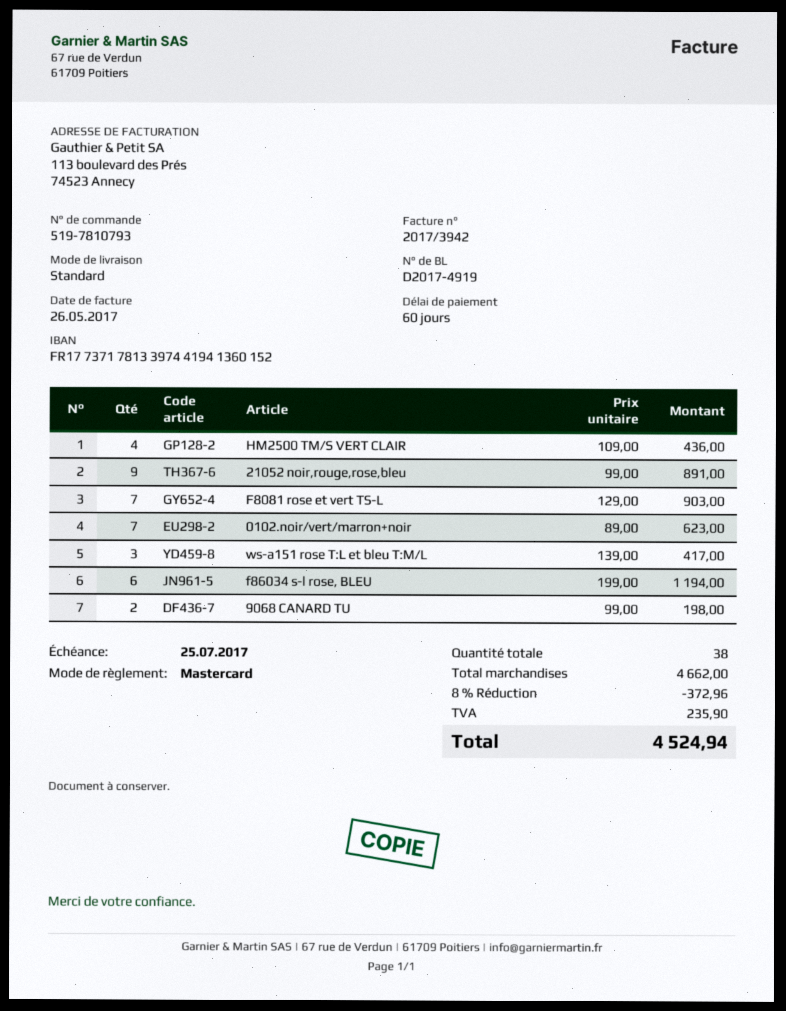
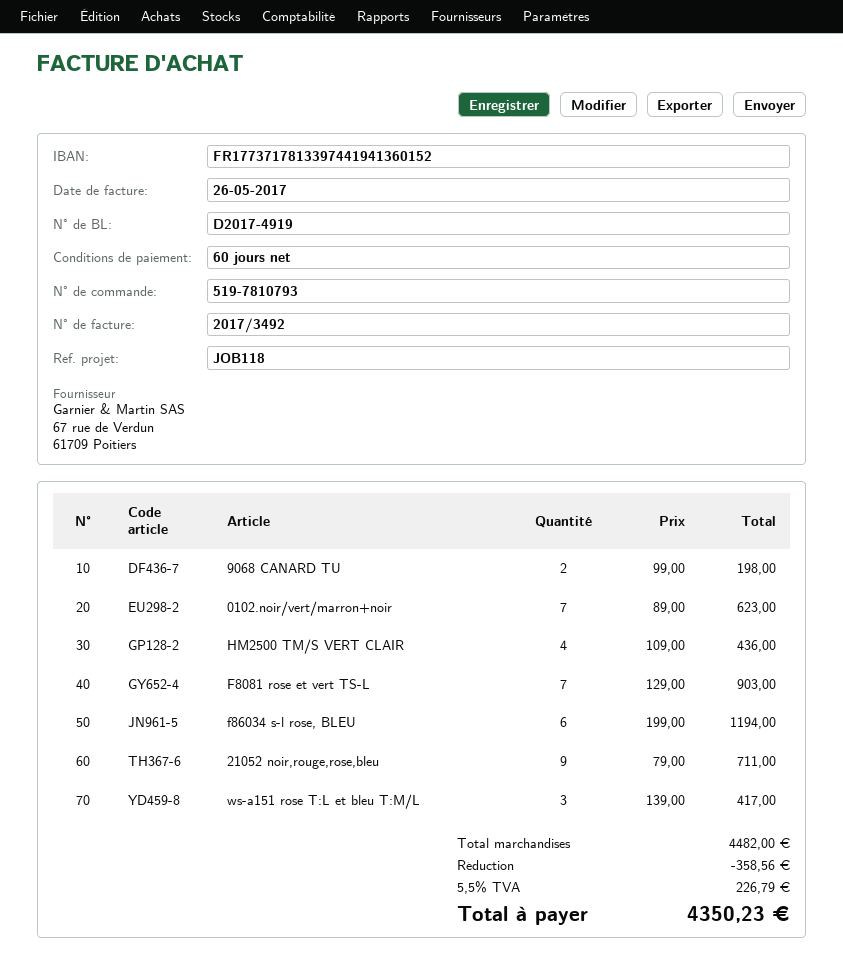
invoice number: 2017/3942 -> 2017/3492
21052 noir,rouge,rose,bleu: 9 x 99.00 = 891.00 -> 9 x 79.00 = 711.00
subtotal: 4662.00 -> 4482.00
discount: 372.96 -> 358.56
tax: 235.90 -> 226.79
total: 4524.94 -> 4350.23

